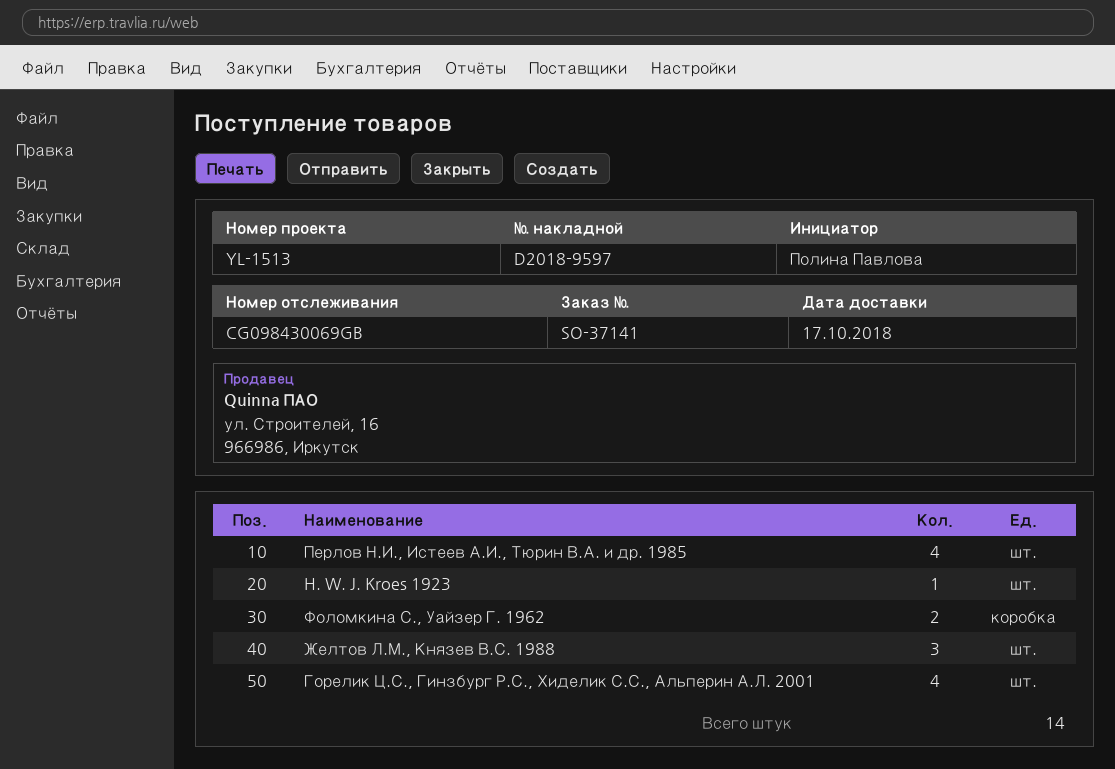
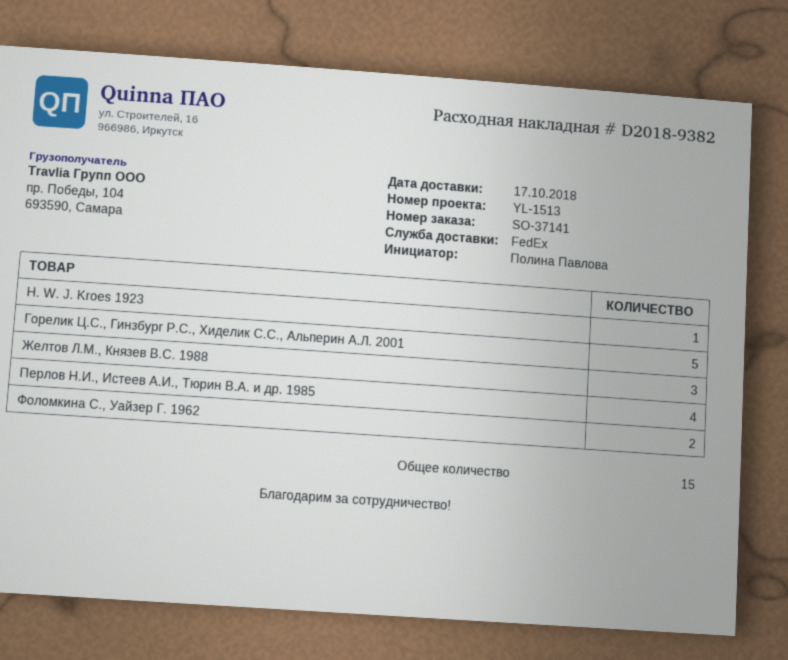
delivery note number: D2018-9597 -> D2018-9382
Горелик Ц.С., Гинзбург Р.С., Хиделик С.С., Альперин А.Л. 2001: 4 -> 5
total quantity: 14 -> 15

